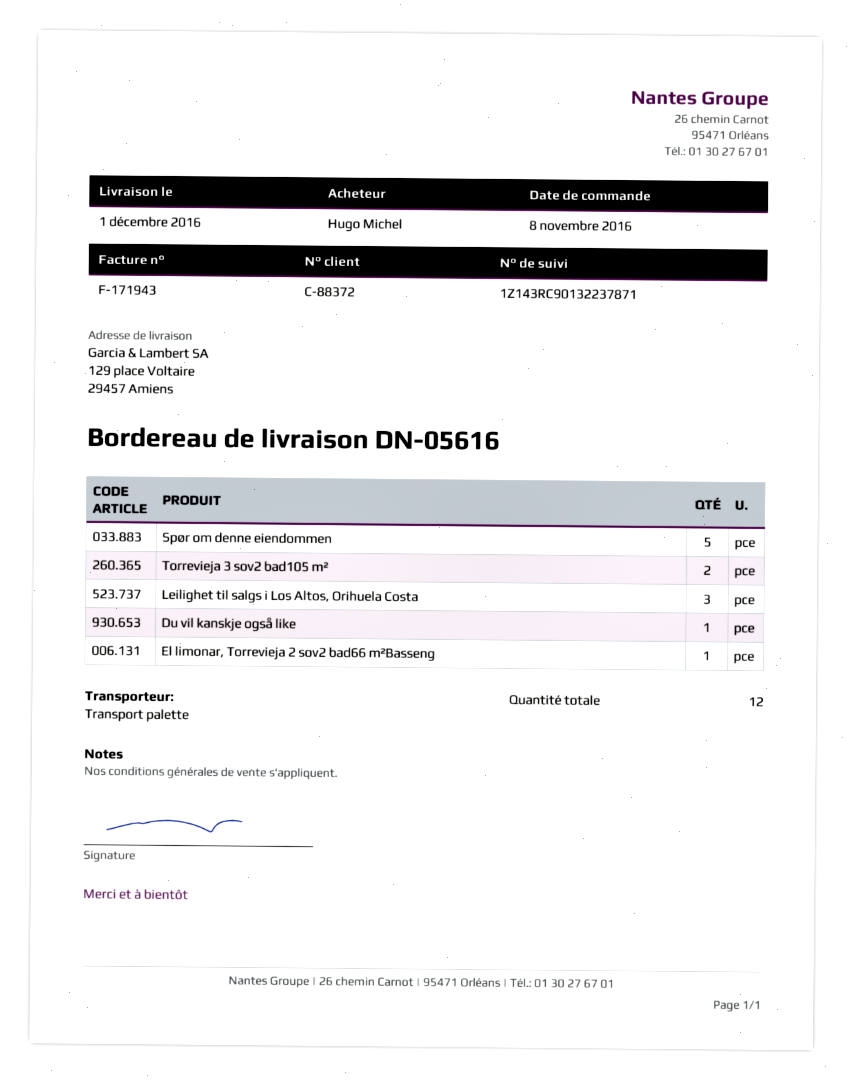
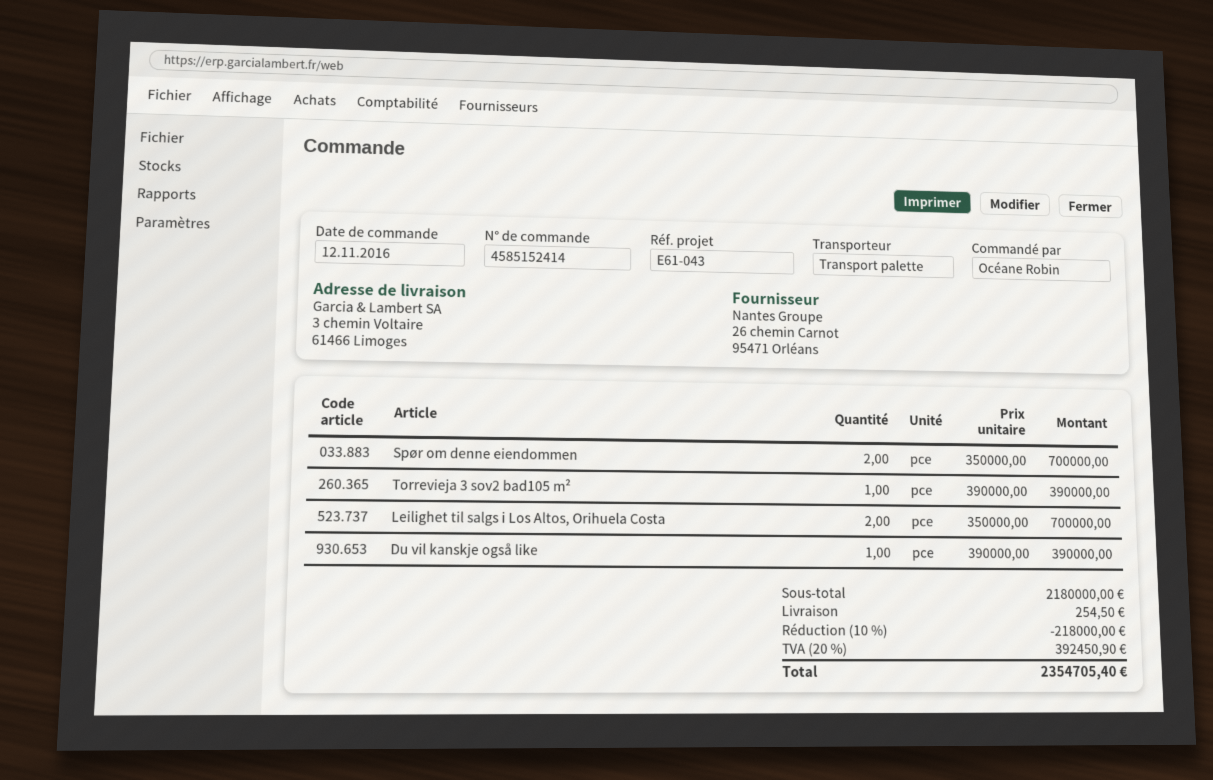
order date: 2016-11-08 -> 2016-11-12
ordered by: Hugo Michel -> Océane Robin
ship to: 129 place Voltaire, 29457 Amiens -> 3 chemin Voltaire, 61466 Limoges
Spør om denne eiendommen: 5 -> 2
Torrevieja 3 sov2 bad105 m²: 2 -> 1
Leilighet til salgs i Los Altos, Orihuela Costa: 3 -> 2
El limonar, Torrevieja 2 sov2 bad66 m²Basseng: 1 -> none

